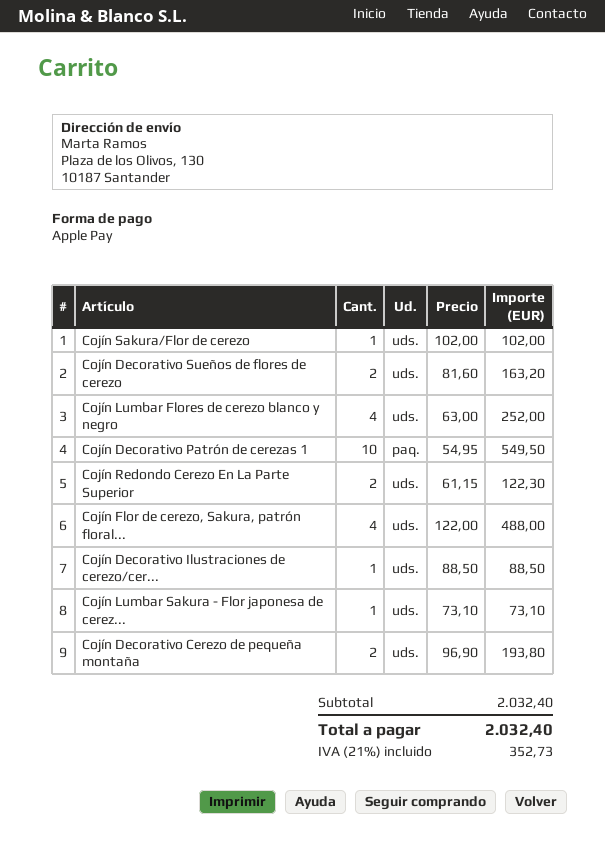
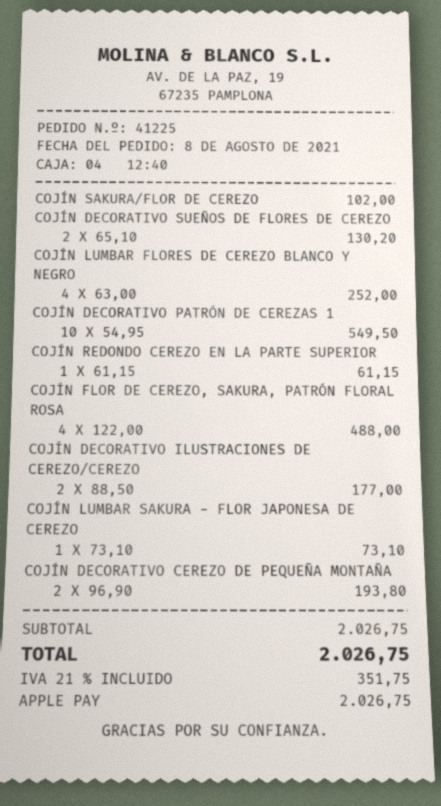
Cojín Decorativo Sueños de flores de cerezo: 2 x 81.60 = 163.20 -> 2 x 65.10 = 130.20
Cojín Redondo Cerezo En La Parte Superior: 2 x 61.15 = 122.30 -> 1 x 61.15 = 61.15
Cojín Decorativo Ilustraciones de cerezo/cer...: 1 x 88.50 = 88.50 -> 2 x 88.50 = 177.00
subtotal: 2032.40 -> 2026.75
tax: 21% = 352.73 -> 21% = 351.75
total: 2032.40 -> 2026.75

